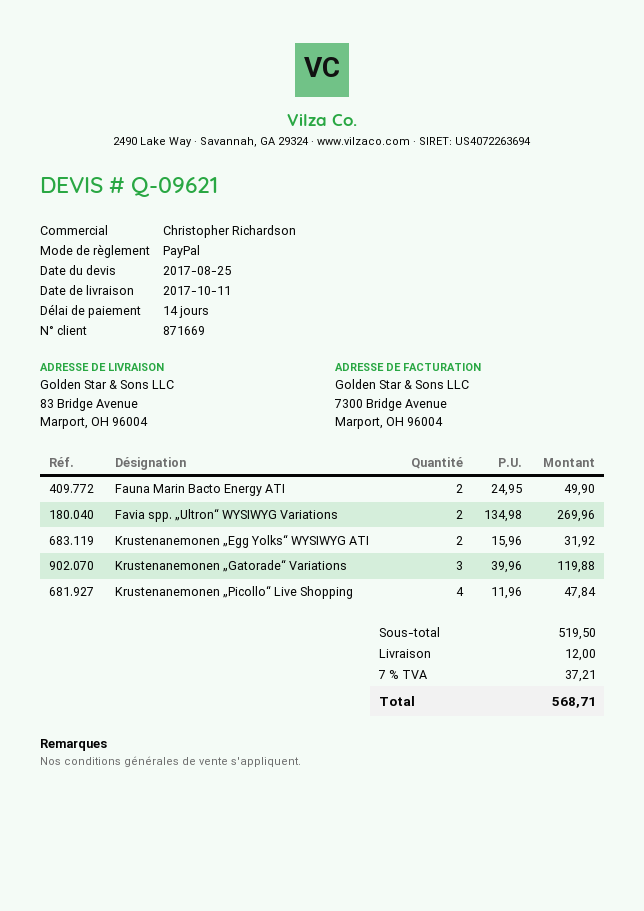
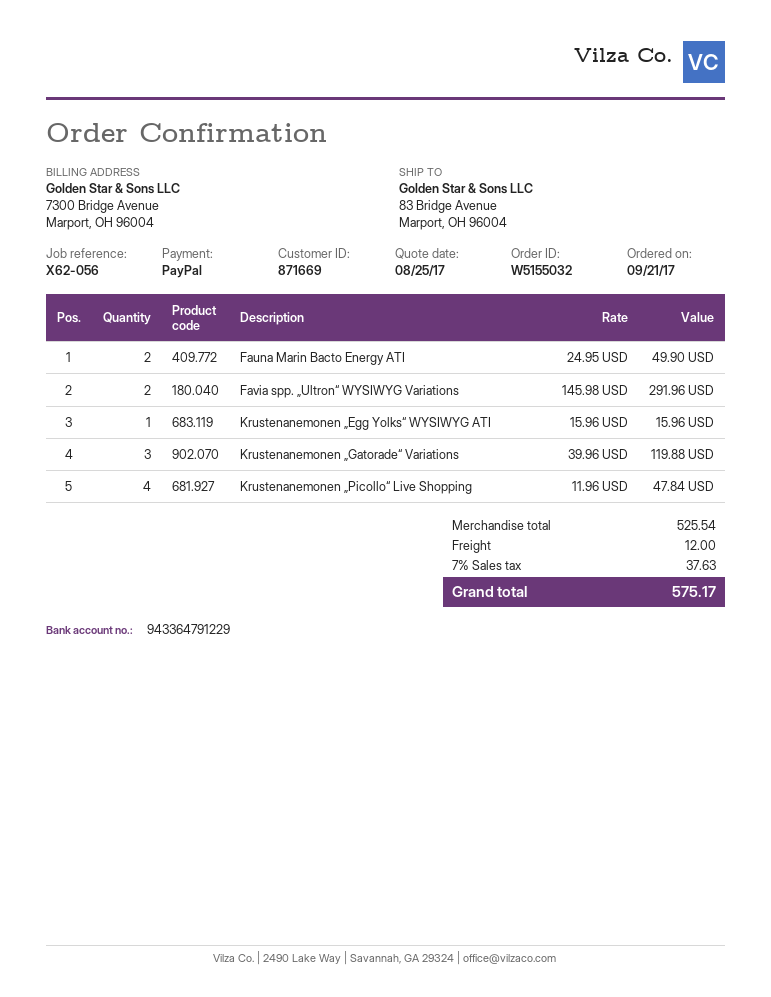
Favia spp. „Ultron“ WYSIWYG Variations: 2 x 134.98 = 269.96 -> 2 x 145.98 = 291.96
Krustenanemonen „Egg Yolks“ WYSIWYG ATI: 2 x 15.96 = 31.92 -> 1 x 15.96 = 15.96
subtotal: 519.50 -> 525.54
tax: 7% = 37.21 -> 7% = 37.63
total: 568.71 -> 575.17

